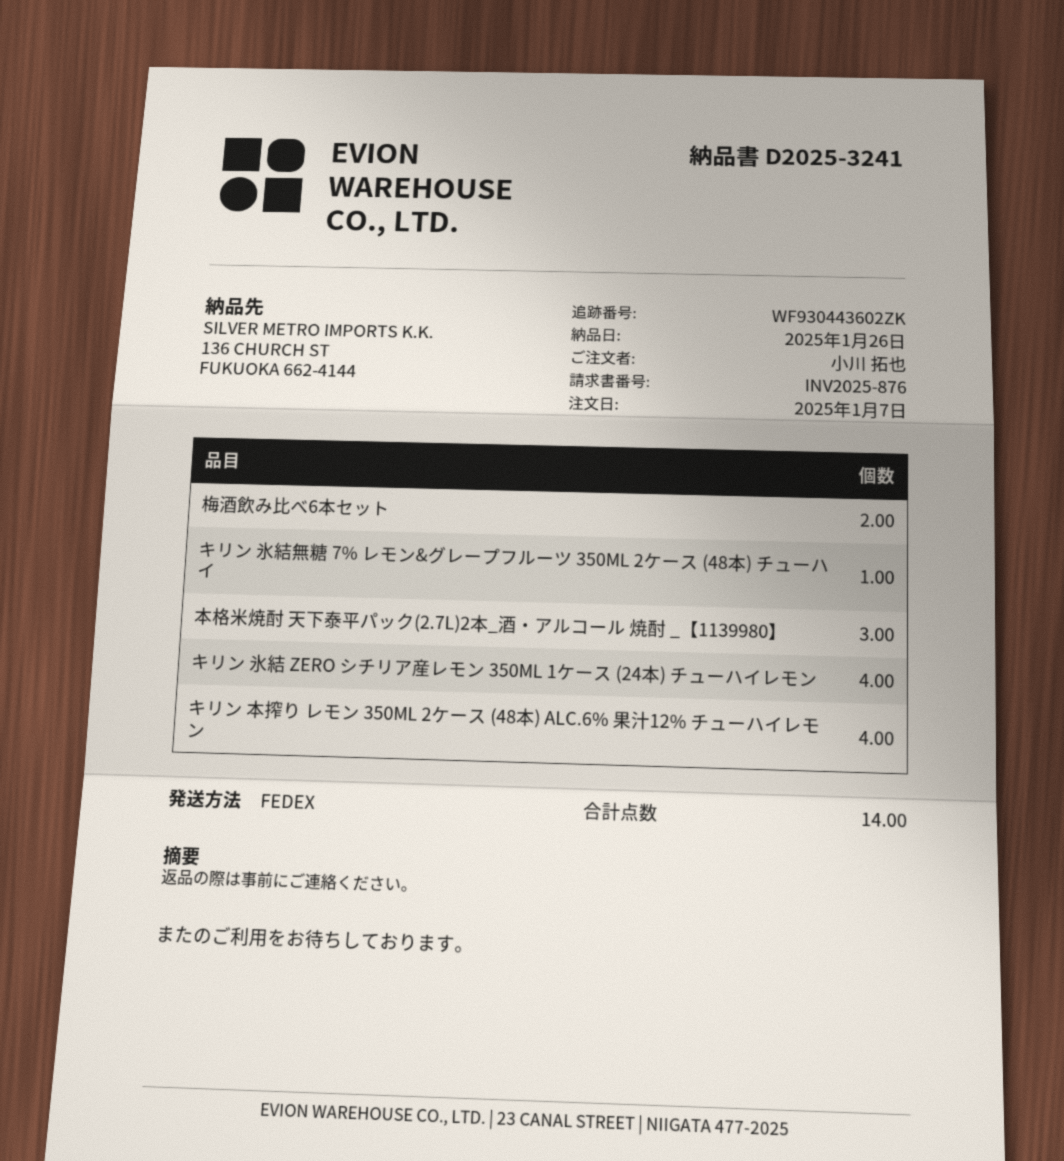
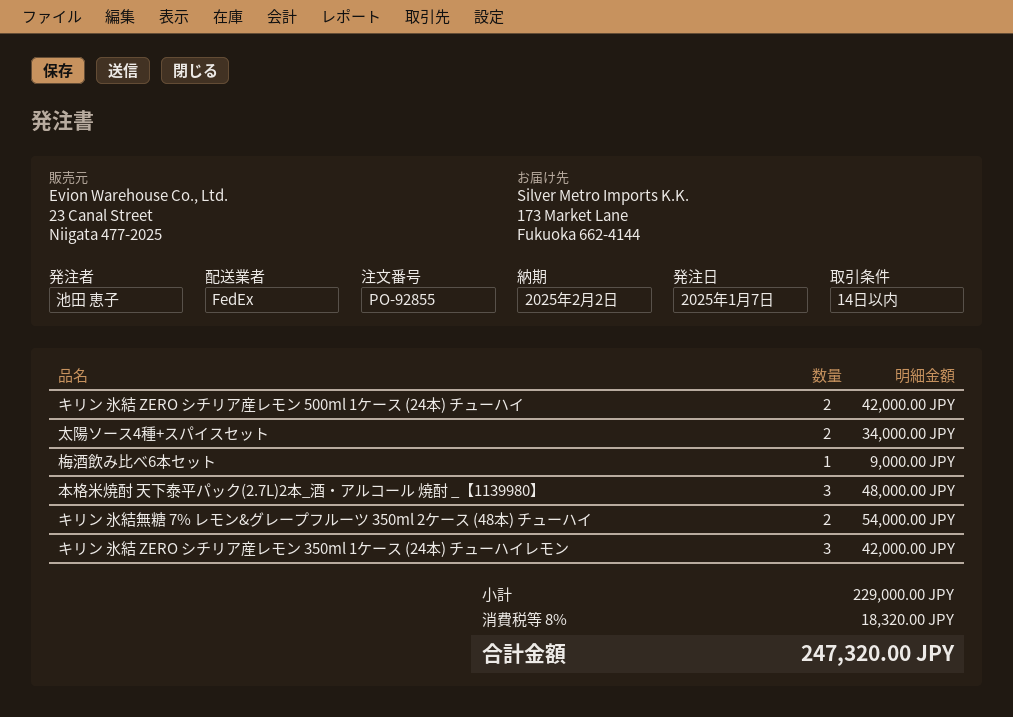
delivery date: 2025-01-26 -> 2025-02-02
ordered by: 小川 拓也 -> 池田 恵子
ship to: 136 CHURCH ST, FUKUOKA 662-4144 -> 173 Market Lane, Fukuoka 662-4144
梅酒飲み比べ6本セット: 2 -> 1
キリン 氷結無糖 7% レモン&グレープフルーツ 350ML 2ケース (48本) チューハイ: 1 -> 2
キリン 氷結 ZERO シチリア産レモン 350ML 1ケース (24本) チューハイレモン: 4 -> 3
キリン 本搾り レモン 350ML 2ケース (48本) ALC.6% 果汁12% チューハイレモン: 4 -> none
キリン 氷結 ZERO シチリア産レモン 500ml 1ケース (24本) チューハイ: none -> 2
太陽ソース4種+スパイスセット: none -> 2

